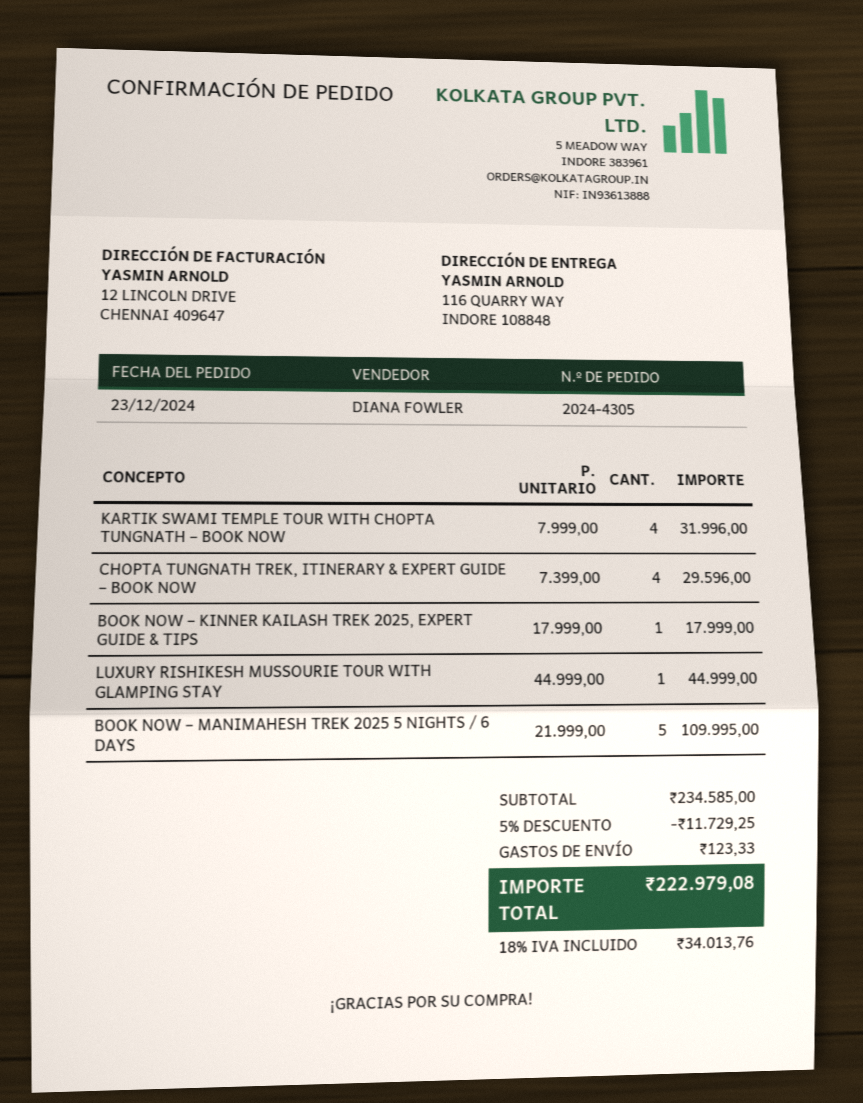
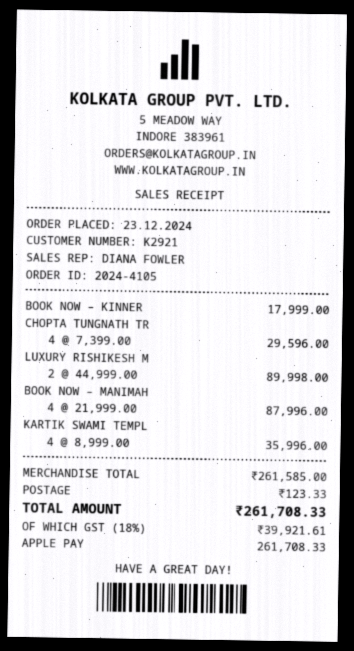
order number: 2024-4305 -> 2024-4105
KARTIK SWAMI TEMPLE TOUR WITH CHOPTA TUNGNATH – BOOK NOW: 4 x 7999.00 = 31996.00 -> 4 x 8999.00 = 35996.00
LUXURY RISHIKESH MUSSOURIE TOUR WITH GLAMPING STAY: 1 x 44999.00 = 44999.00 -> 2 x 44999.00 = 89998.00
BOOK NOW – MANIMAHESH TREK 2025 5 NIGHTS / 6 DAYS: 5 x 21999.00 = 109995.00 -> 4 x 21999.00 = 87996.00
subtotal: 234585.00 -> 261585.00
discount: 5% = 11729.25 -> none
tax: 18% = 34013.76 -> 18% = 39921.61
total: 222979.08 -> 261708.33

